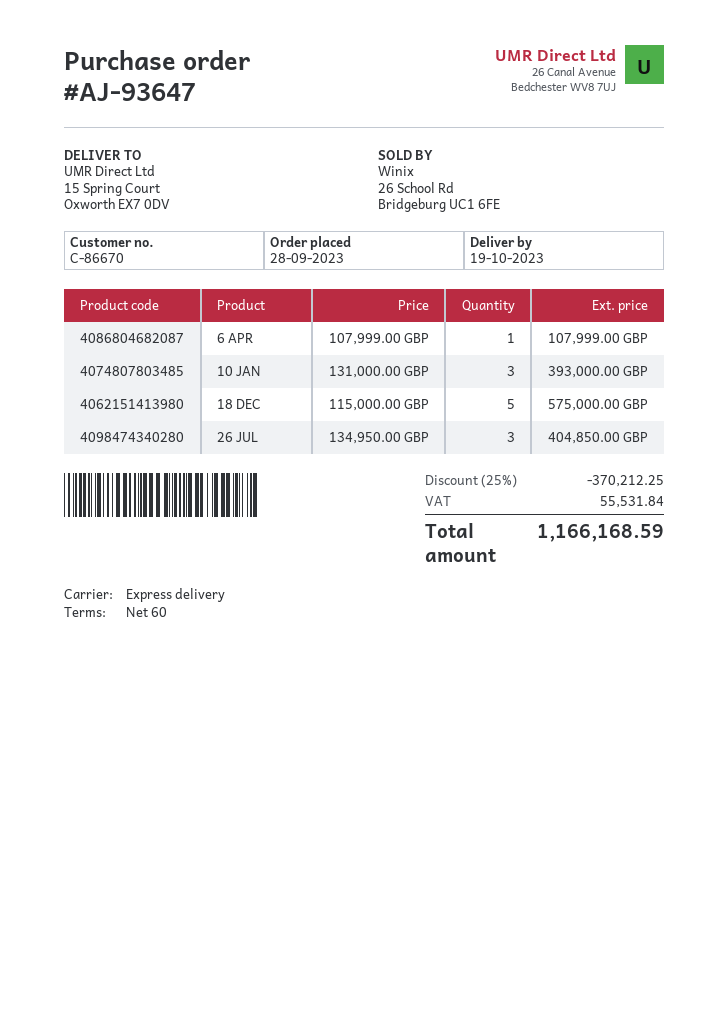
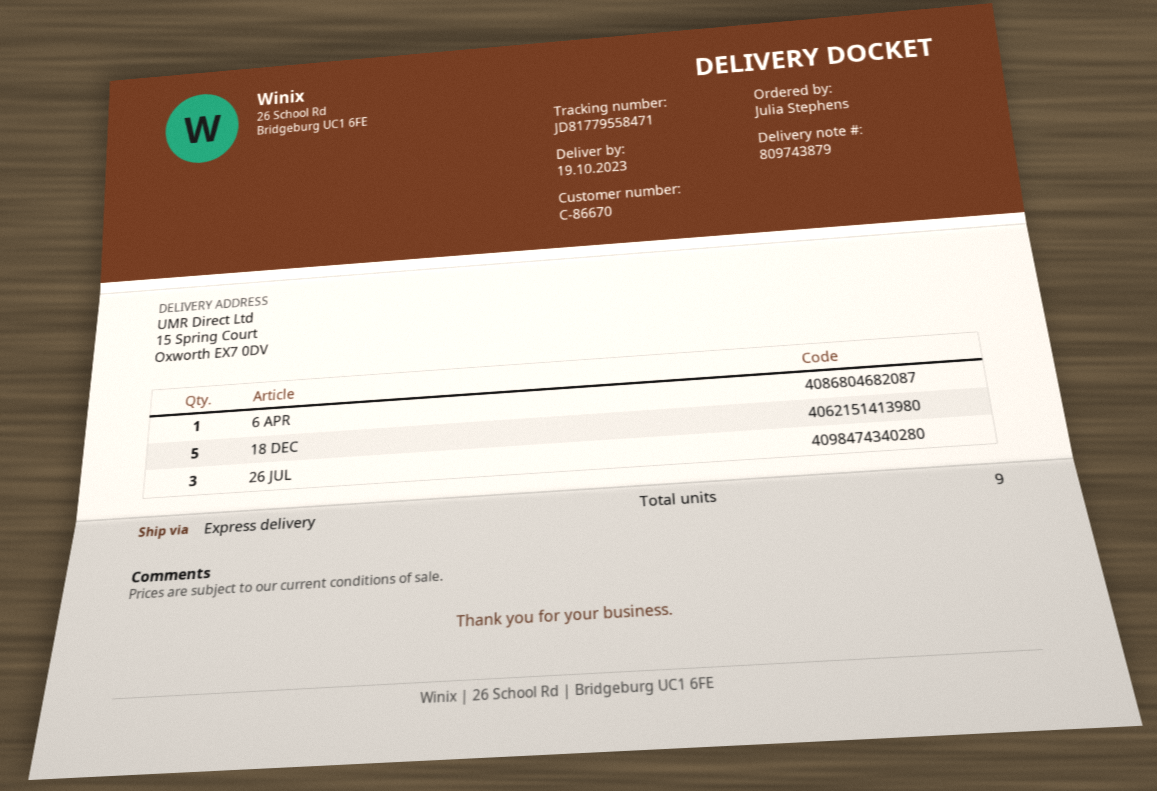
10 JAN: 3 -> none

